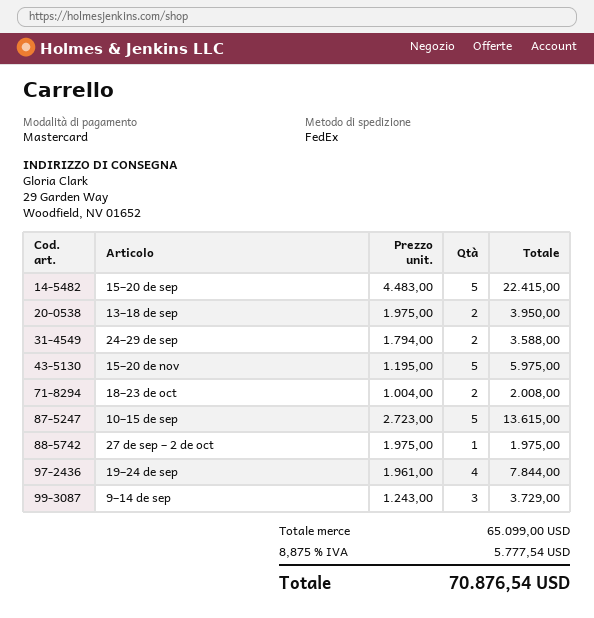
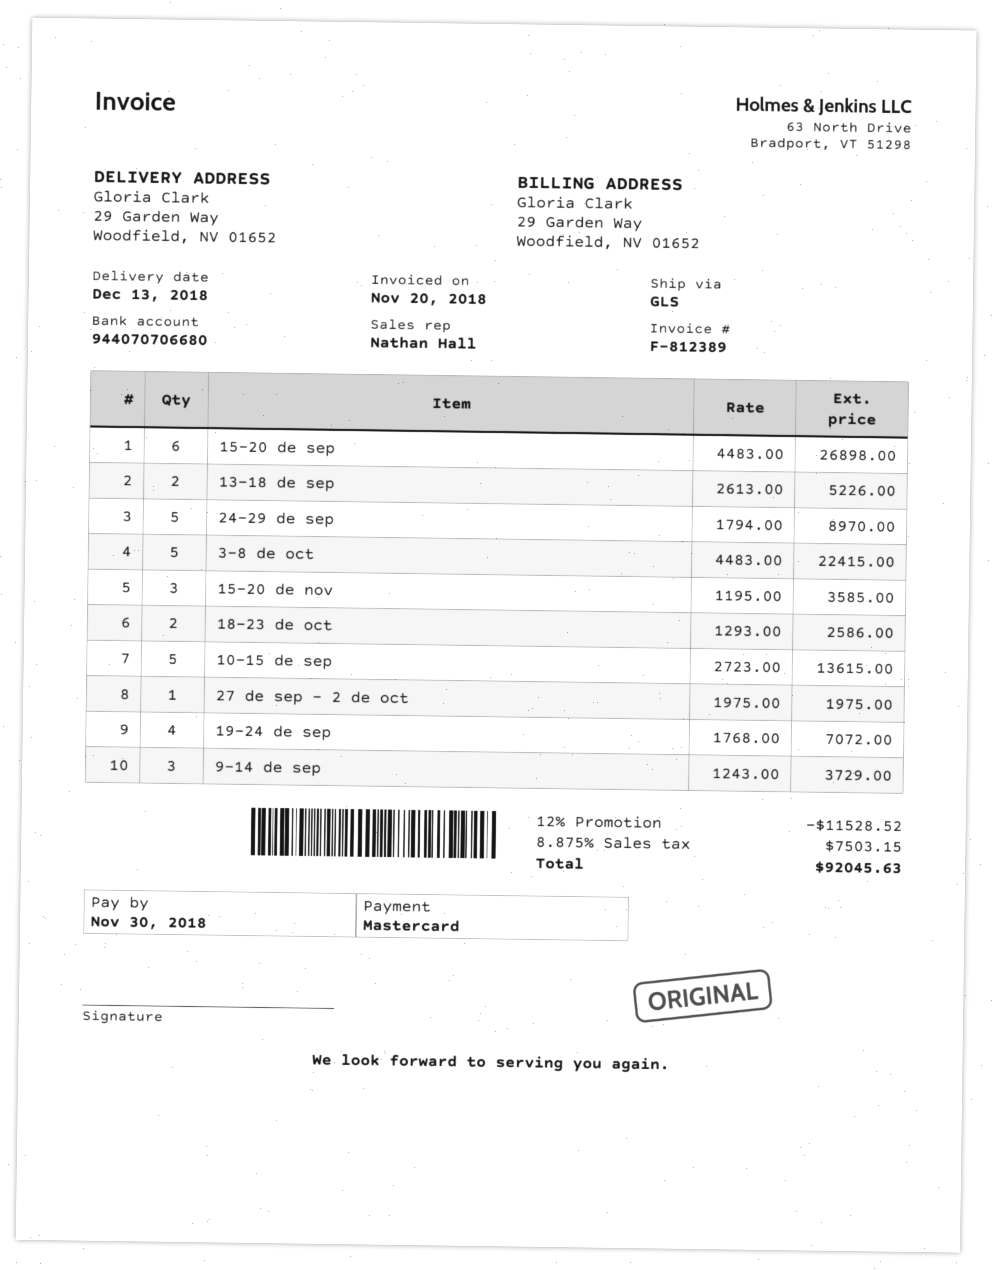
shipping method: FedEx -> GLS
15–20 de sep: 5 x 4483.00 = 22415.00 -> 6 x 4483.00 = 26898.00
13–18 de sep: 2 x 1975.00 = 3950.00 -> 2 x 2613.00 = 5226.00
24–29 de sep: 2 x 1794.00 = 3588.00 -> 5 x 1794.00 = 8970.00
15–20 de nov: 5 x 1195.00 = 5975.00 -> 3 x 1195.00 = 3585.00
18–23 de oct: 2 x 1004.00 = 2008.00 -> 2 x 1293.00 = 2586.00
19–24 de sep: 4 x 1961.00 = 7844.00 -> 4 x 1768.00 = 7072.00
3–8 de oct: none -> 5 x 4483.00 = 22415.00
discount: none -> 12% = 11528.52
tax: 8.875% = 5777.54 -> 8.875% = 7503.15
total: 70876.54 -> 92045.63

